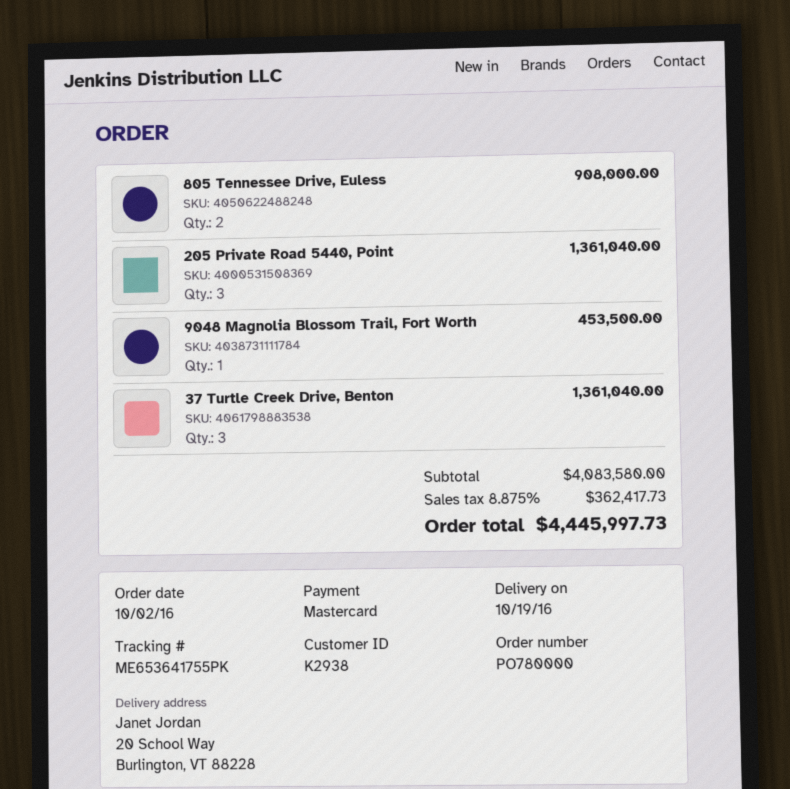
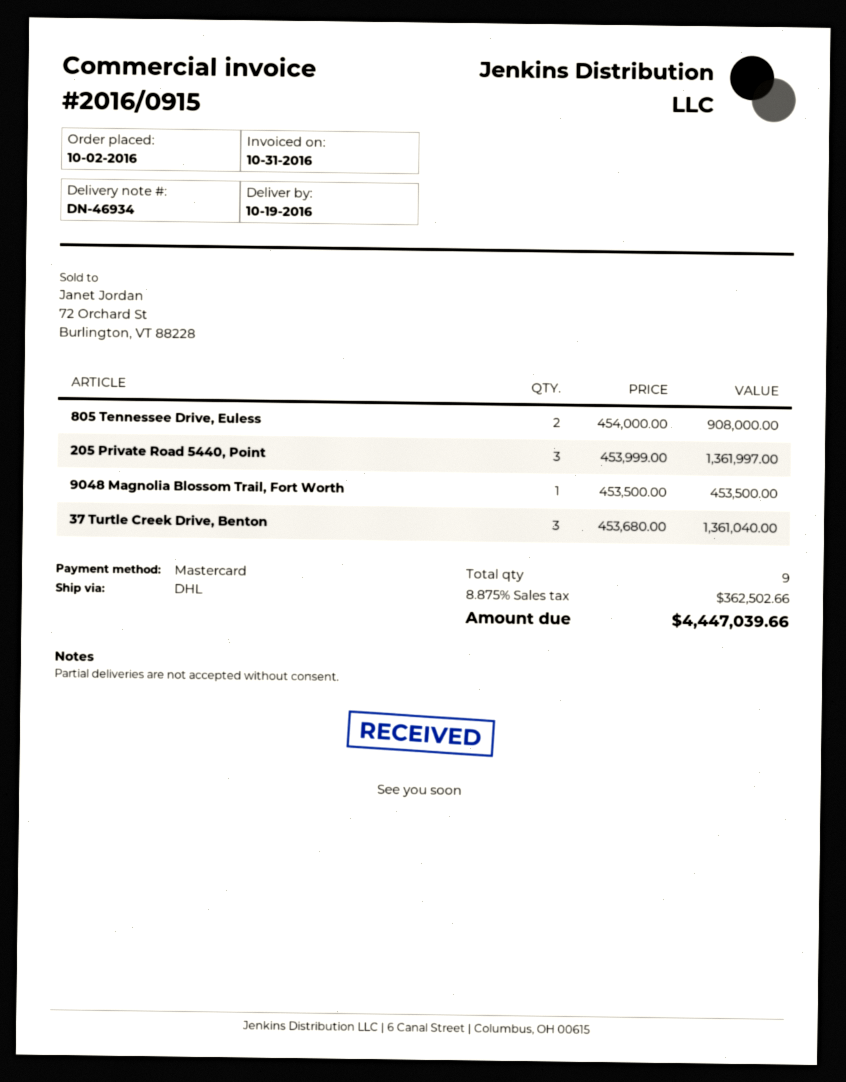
205 Private Road 5440, Point: 3 for 1361040.00 -> 3 for 1361997.00
tax: 8.875% = 362417.73 -> 8.875% = 362502.66
total: 4445997.73 -> 4447039.66

